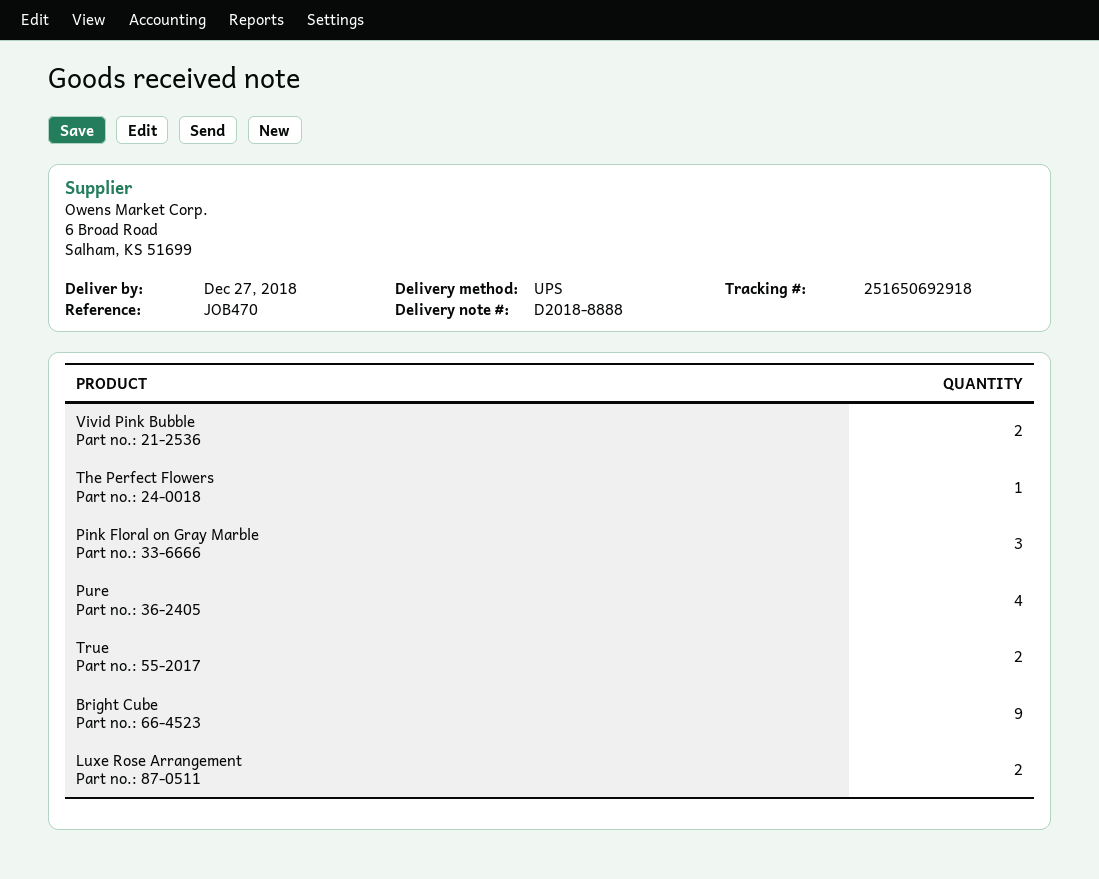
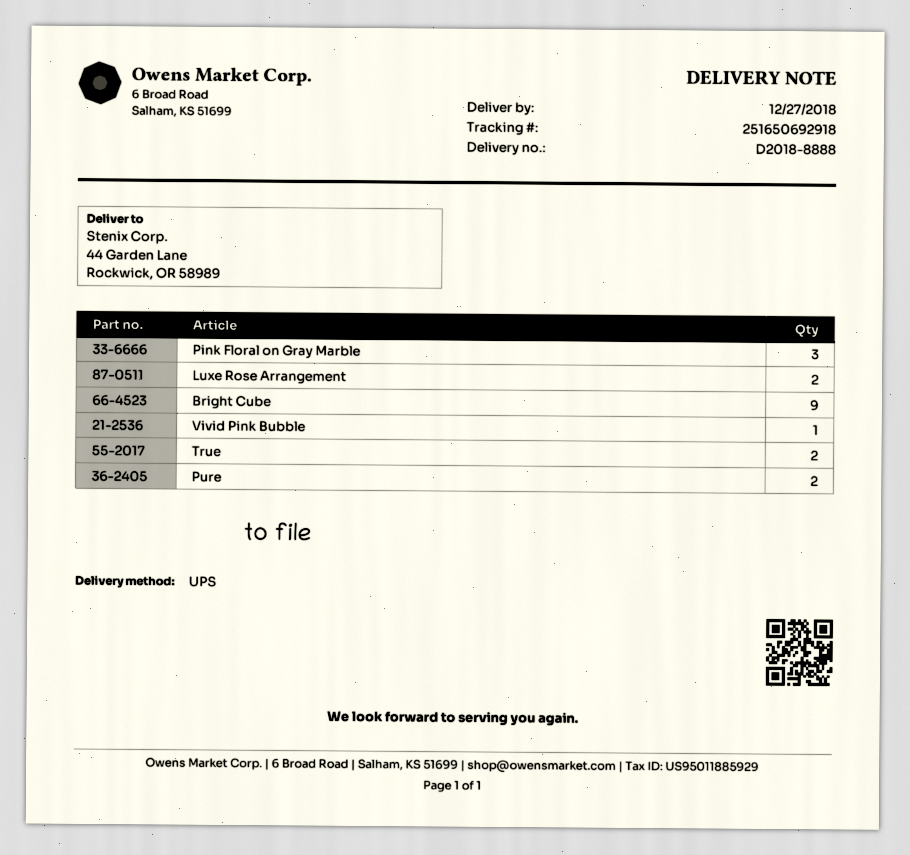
Vivid Pink Bubble: 2 -> 1
The Perfect Flowers: 1 -> none
Pure: 4 -> 2

